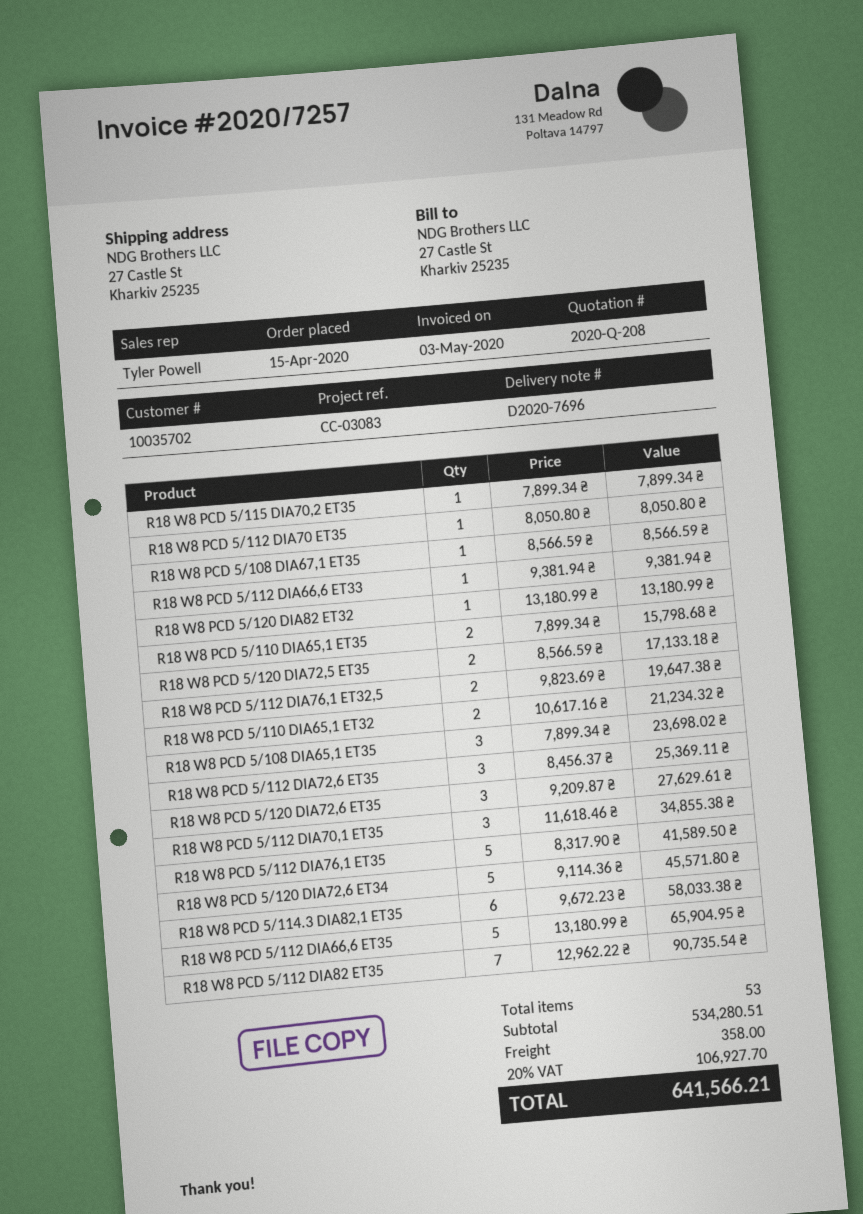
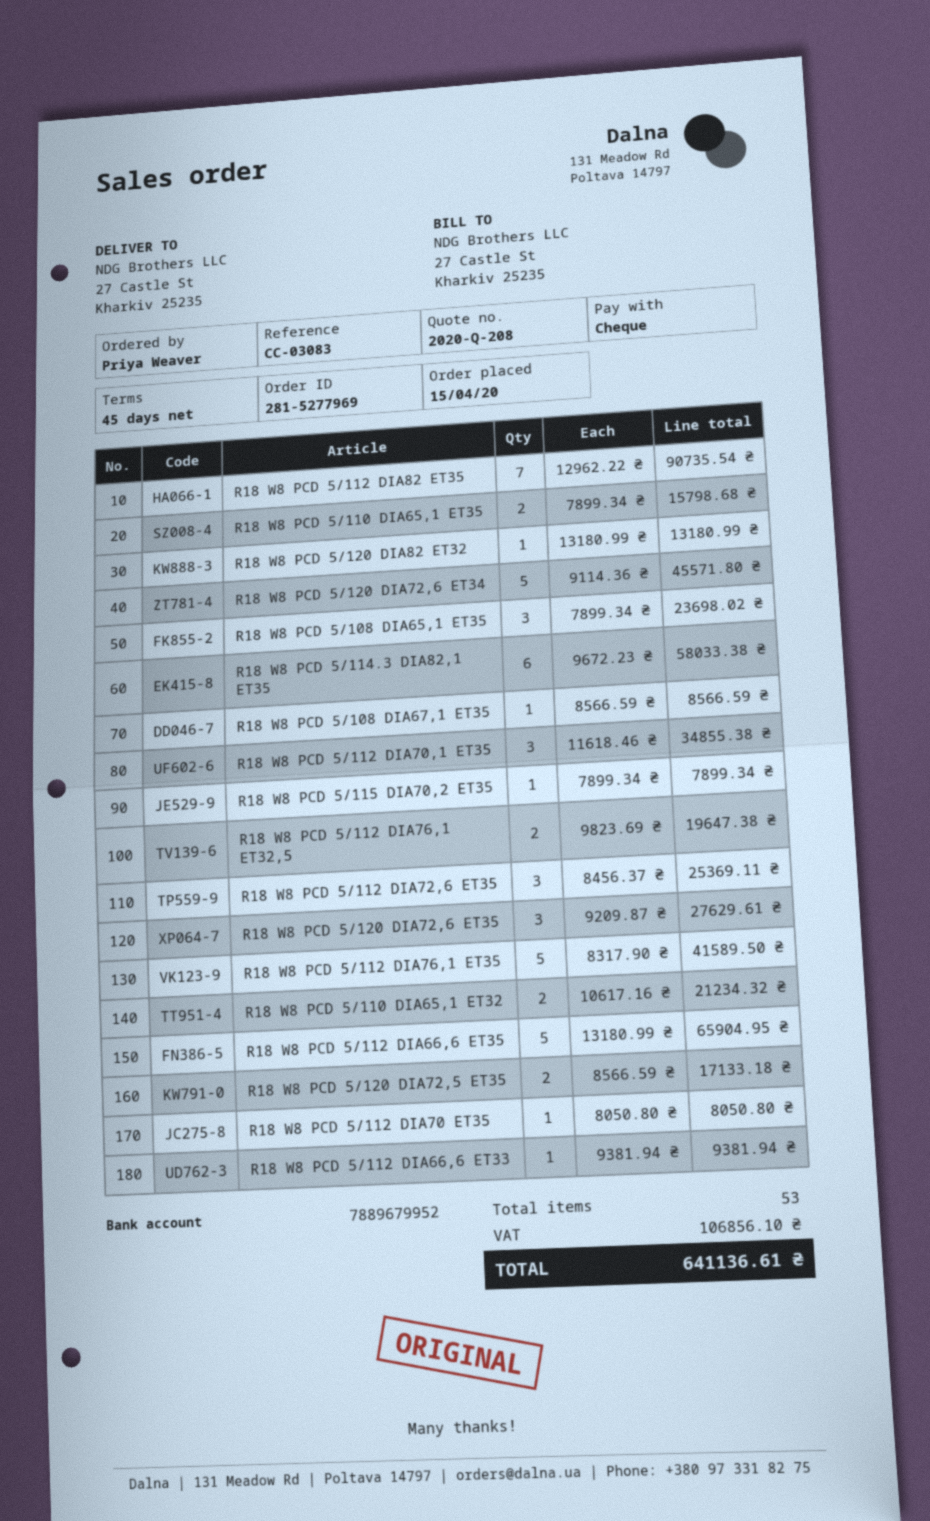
shipping: 358.00 -> none
tax: 106927.70 -> 106856.10
total: 641566.21 -> 641136.61

